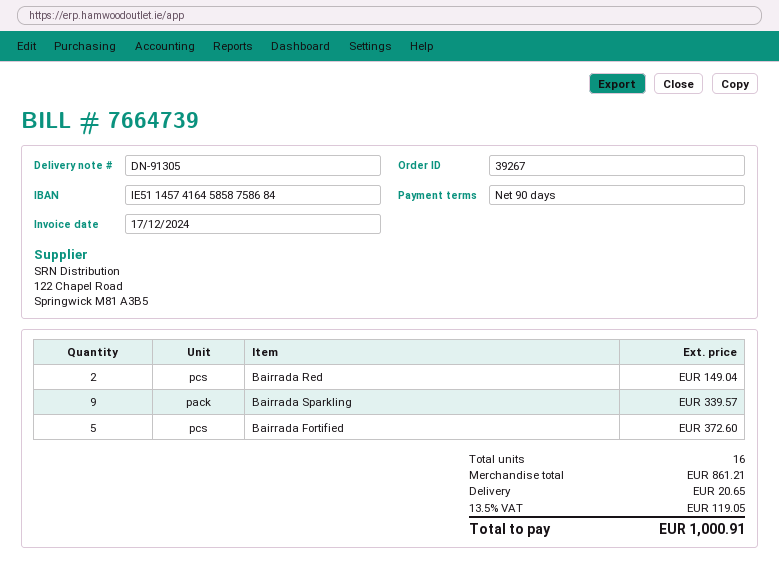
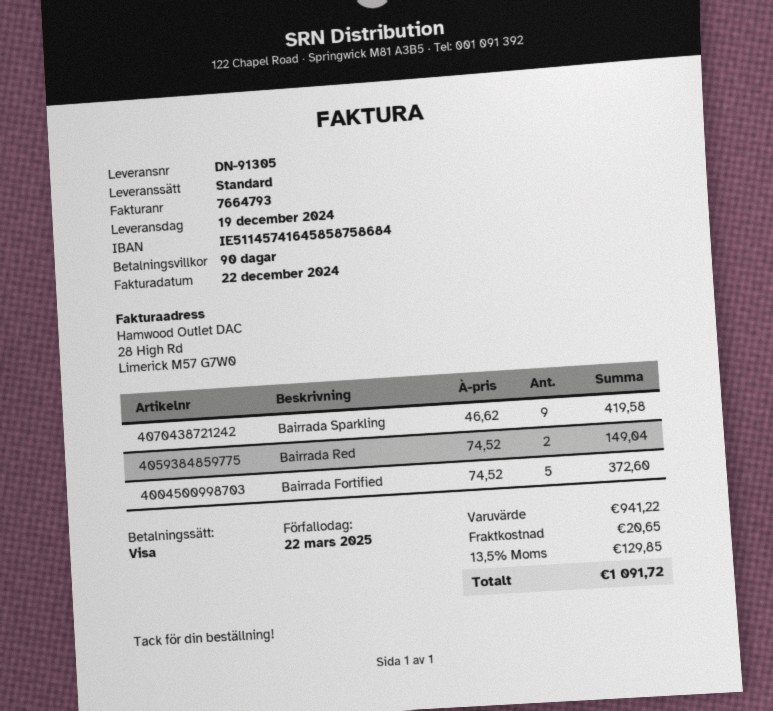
invoice number: 7664739 -> 7664793
invoice date: 2024-12-17 -> 2024-12-22
Bairrada Sparkling: 9 for 339.57 -> 9 for 419.58
subtotal: 861.21 -> 941.22
tax: 13.5% = 119.05 -> 13.5% = 129.85
total: 1000.91 -> 1091.72

